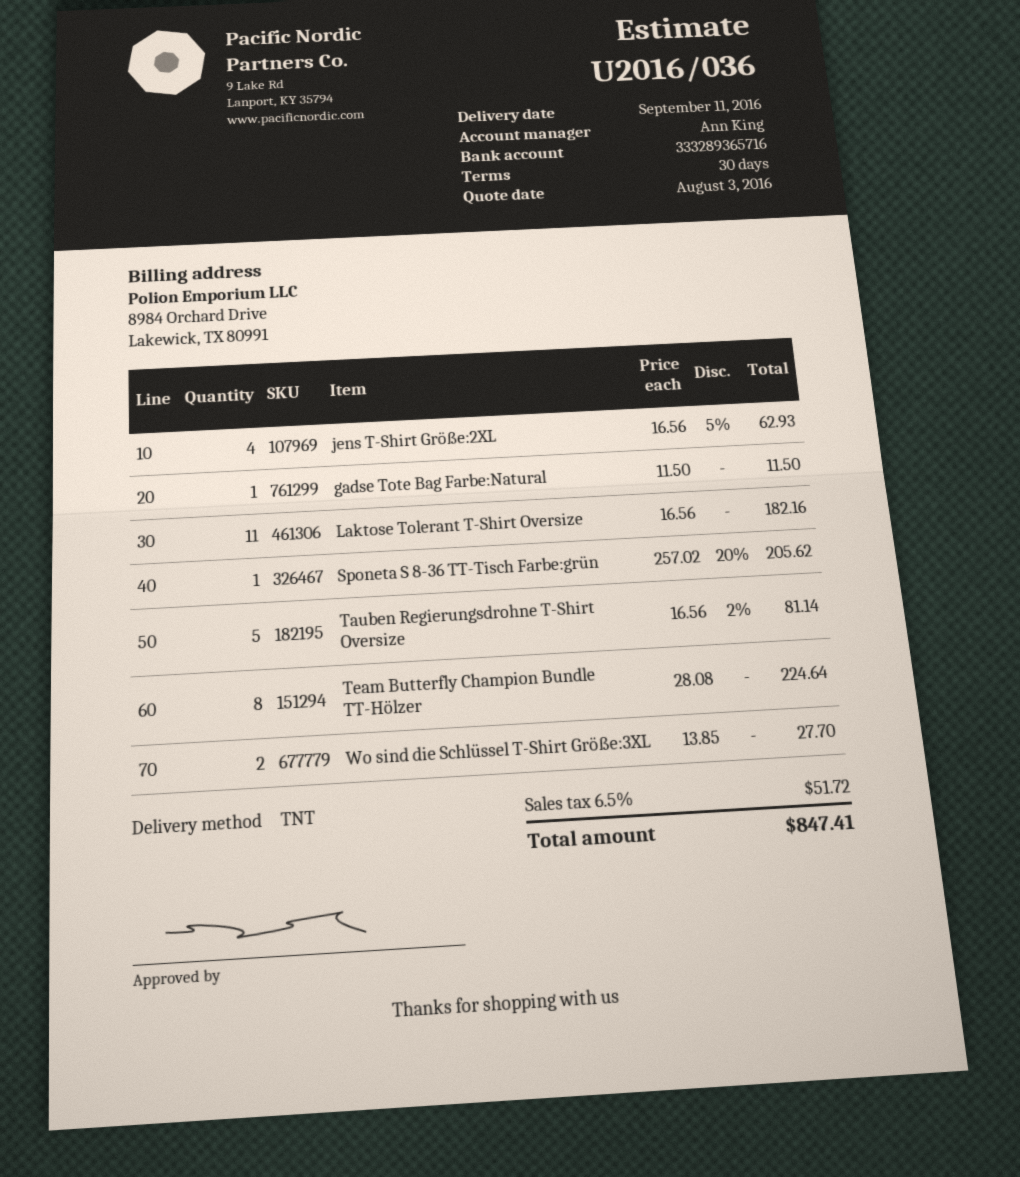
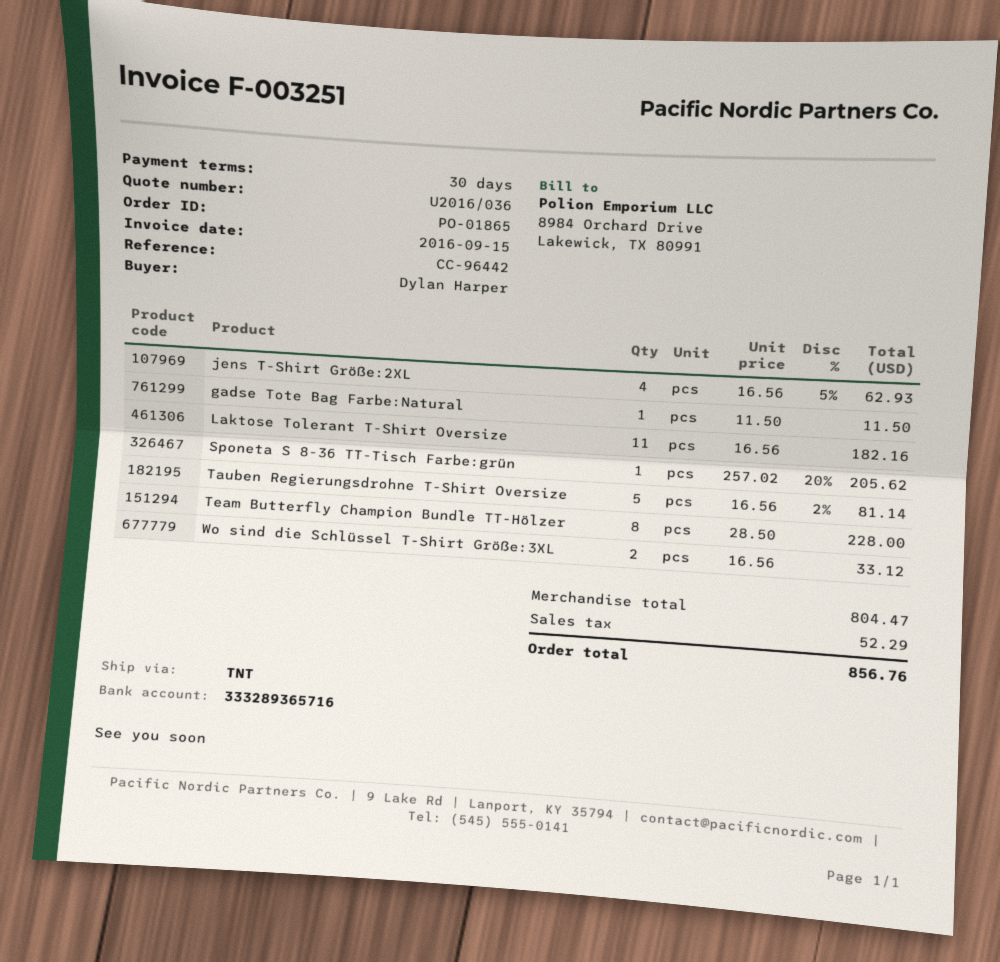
Team Butterfly Champion Bundle TT-Hölzer: 8 x 28.08 = 224.64 -> 8 x 28.50 = 228.00
Wo sind die Schlüssel T-Shirt Größe:3XL: 2 x 13.85 = 27.70 -> 2 x 16.56 = 33.12
tax: 51.72 -> 52.29
total: 847.41 -> 856.76

